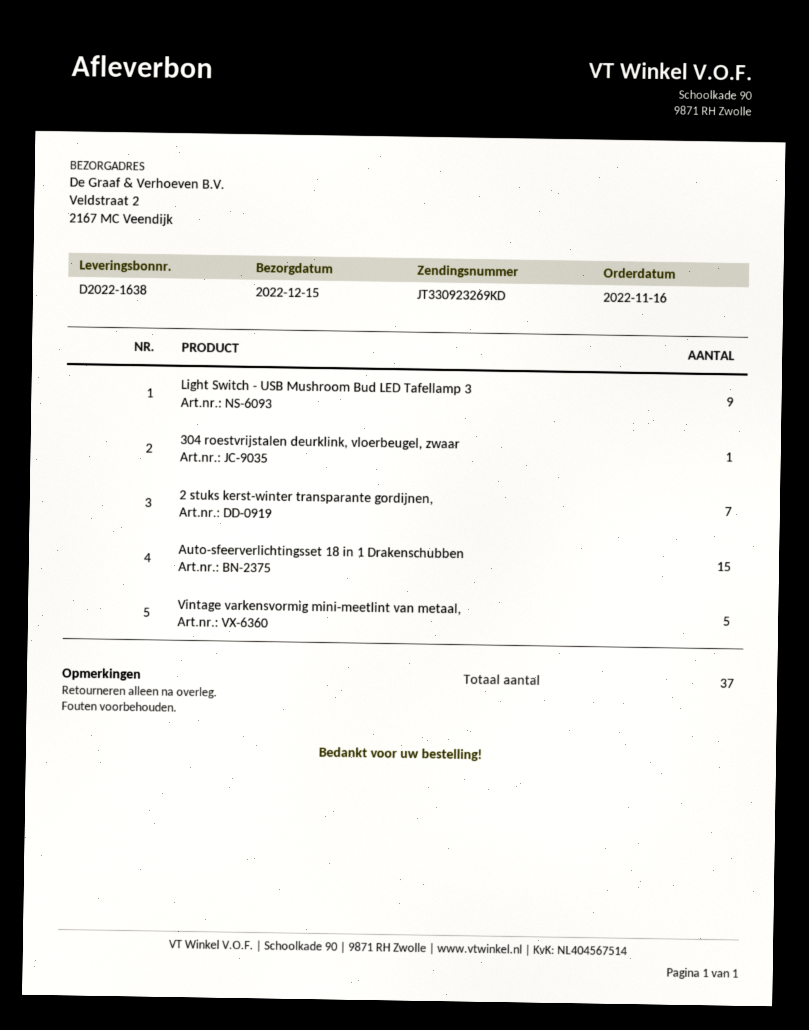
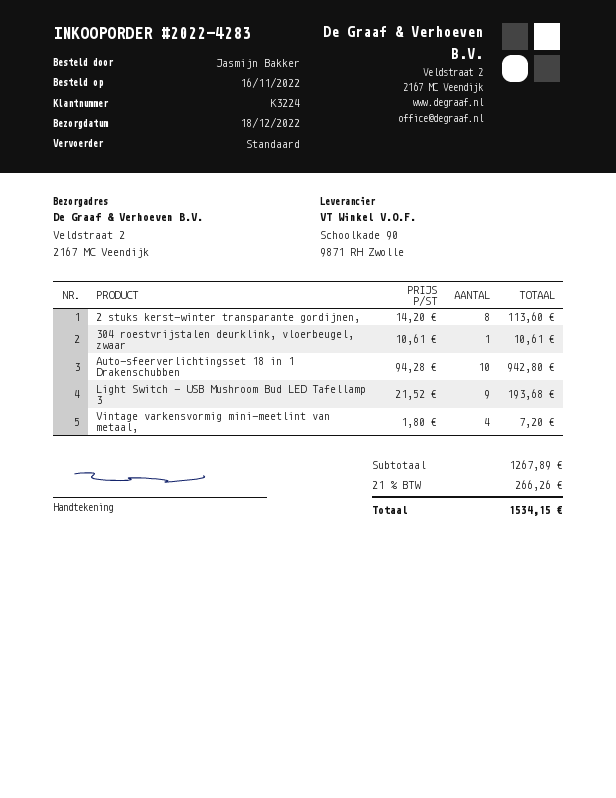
delivery date: 2022-12-15 -> 2022-12-18
2 stuks kerst-winter transparante gordijnen,: 7 -> 8
Auto-sfeerverlichtingsset 18 in 1 Drakenschubben: 15 -> 10
Vintage varkensvormig mini-meetlint van metaal,: 5 -> 4

